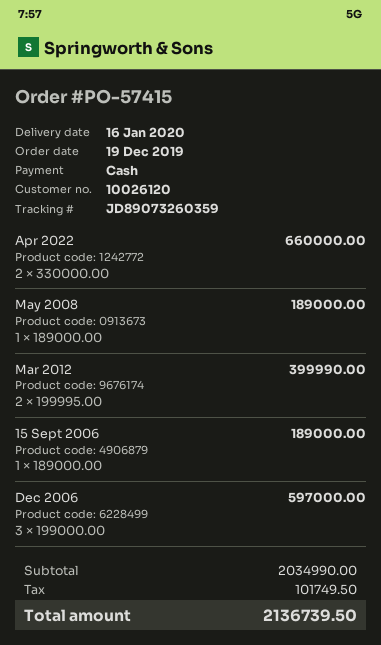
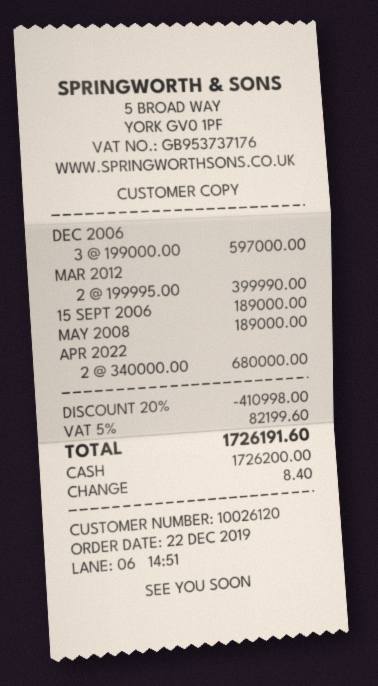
order date: 2019-12-19 -> 2019-12-22
Apr 2022: 2 x 330000.00 = 660000.00 -> 2 x 340000.00 = 680000.00
discount: none -> 20% = 410998.00
tax: 101749.50 -> 82199.60
total: 2136739.50 -> 1726191.60

